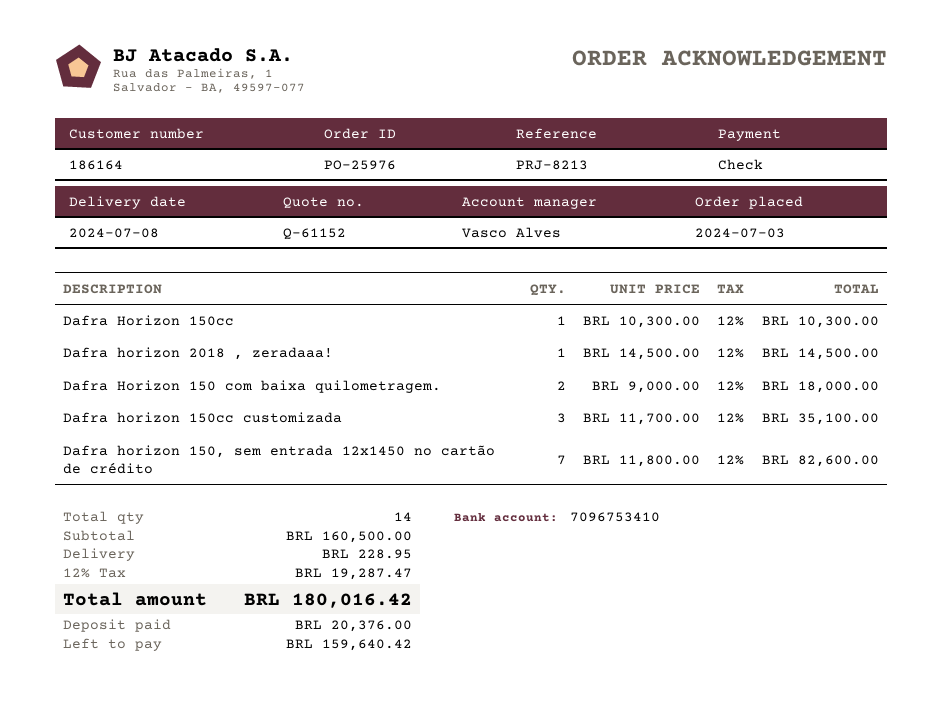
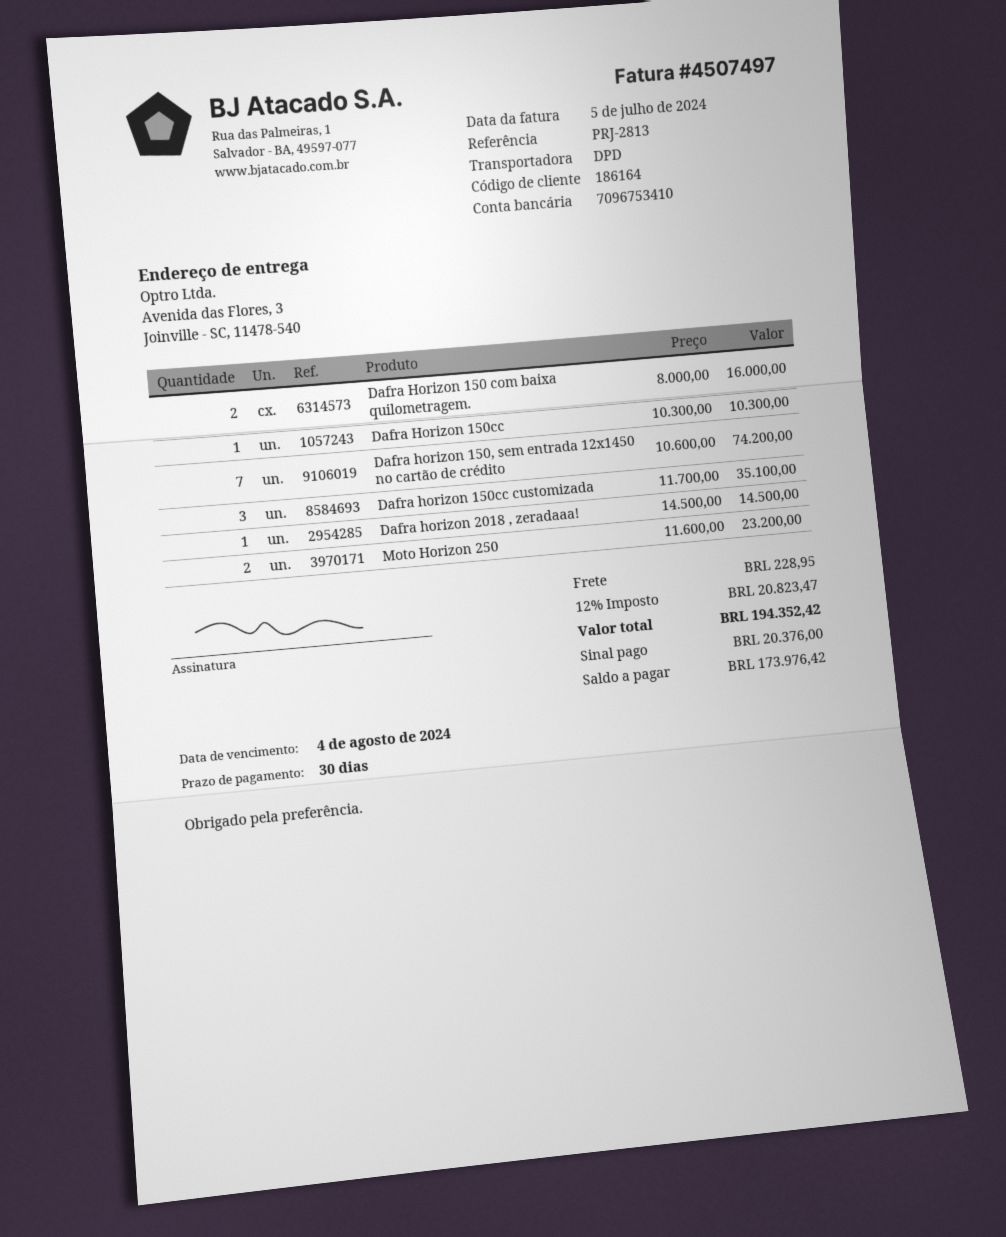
reference: PRJ-8213 -> PRJ-2813
Dafra Horizon 150 com baixa quilometragem.: 2 x 9000.00 = 18000.00 -> 2 x 8000.00 = 16000.00
Dafra horizon 150, sem entrada 12x1450 no cartão de crédito: 7 x 11800.00 = 82600.00 -> 7 x 10600.00 = 74200.00
Moto Horizon 250: none -> 2 x 11600.00 = 23200.00
tax: 12% = 19287.47 -> 12% = 20823.47
total: 180016.42 -> 194352.42
balance: 159640.42 -> 173976.42

